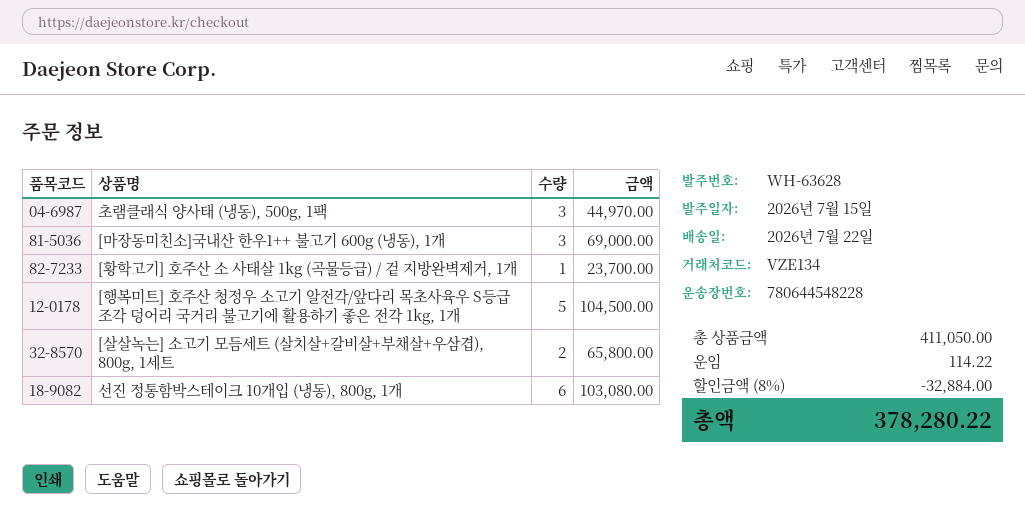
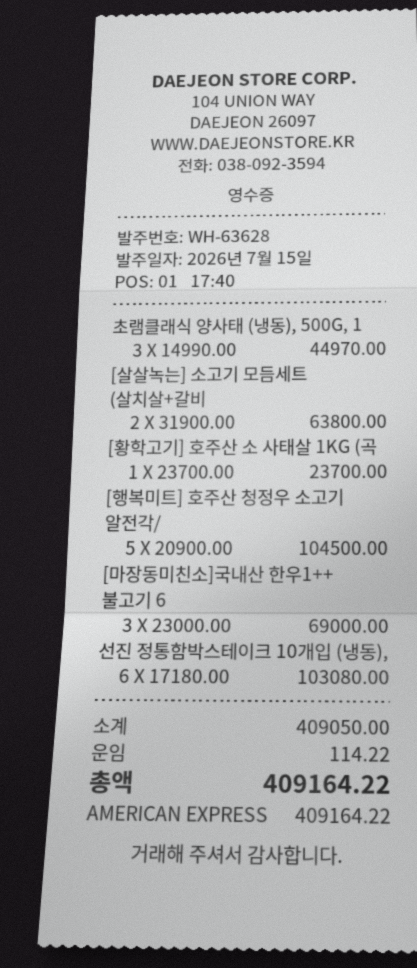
[살살녹는] 소고기 모듬세트 (살치살+갈비살+부채살+우삼겹), 800g, 1세트: 2 for 65800.00 -> 2 for 63800.00
subtotal: 411050.00 -> 409050.00
discount: 8% = 32884.00 -> none
total: 378280.22 -> 409164.22

